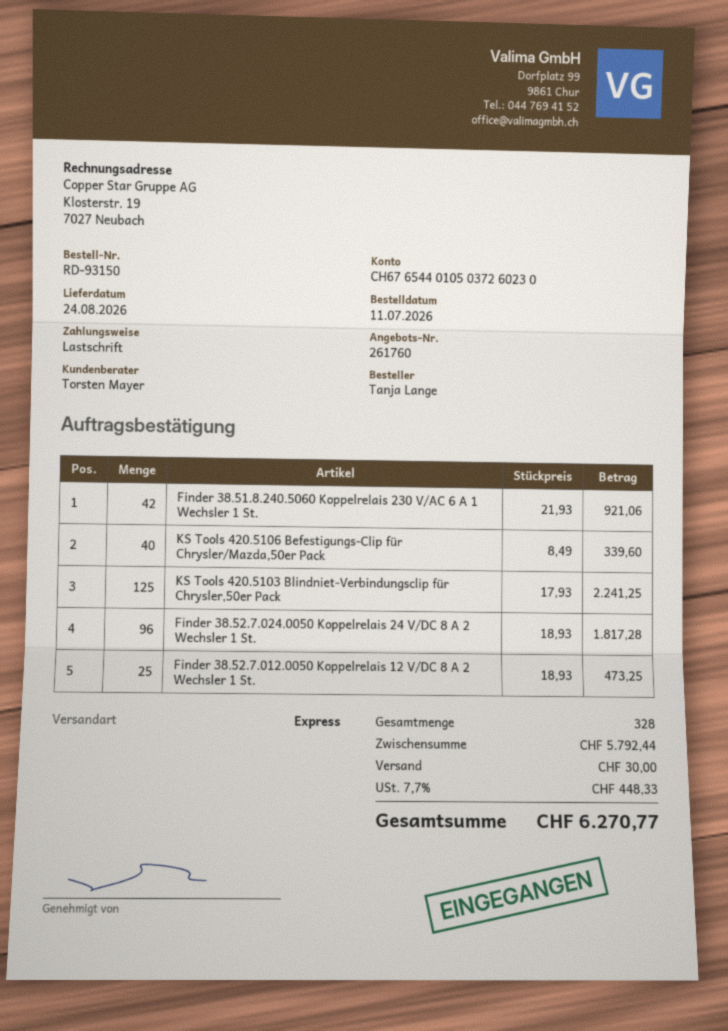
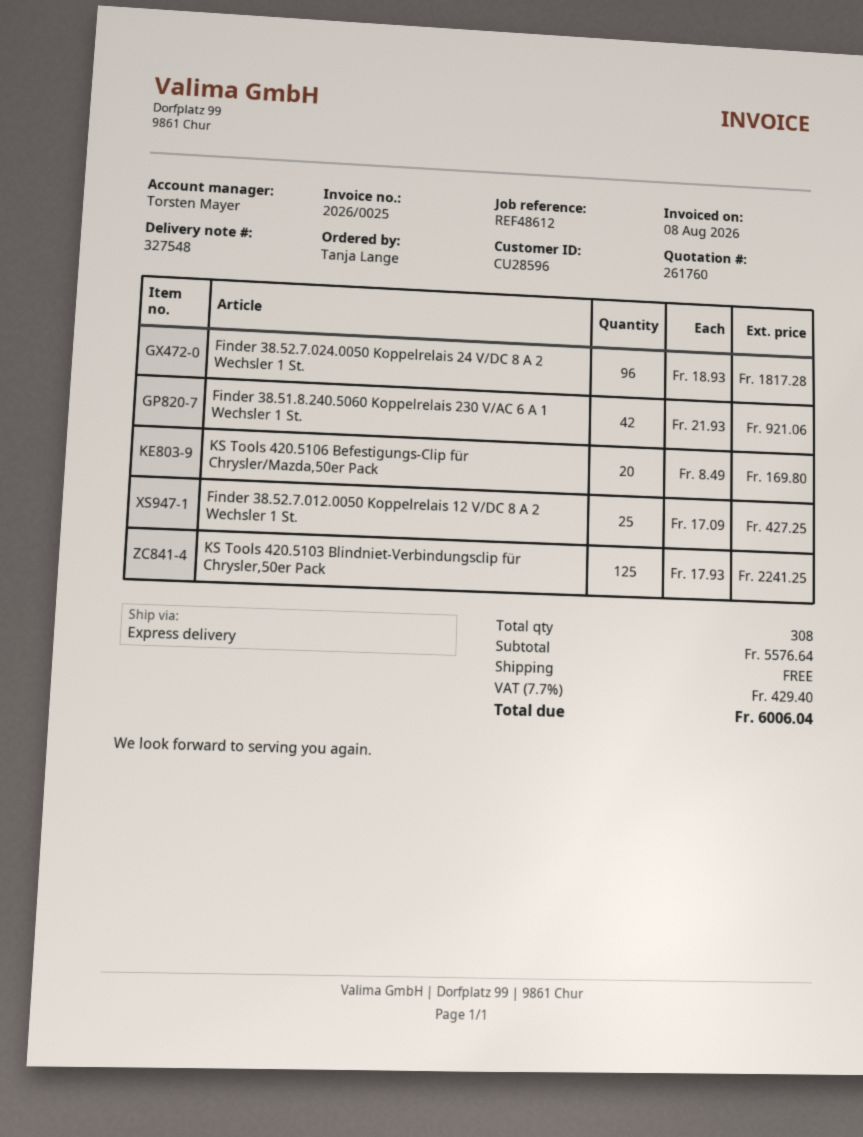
KS Tools 420.5106 Befestigungs-Clip für Chrysler/Mazda,50er Pack: 40 x 8.49 = 339.60 -> 20 x 8.49 = 169.80
Finder 38.52.7.012.0050 Koppelrelais 12 V/DC 8 A 2 Wechsler 1 St.: 25 x 18.93 = 473.25 -> 25 x 17.09 = 427.25
total quantity: 328 -> 308
subtotal: 5792.44 -> 5576.64
shipping: 30.00 -> 0.00
tax: 7.7% = 448.33 -> 7.7% = 429.40
total: 6270.77 -> 6006.04

